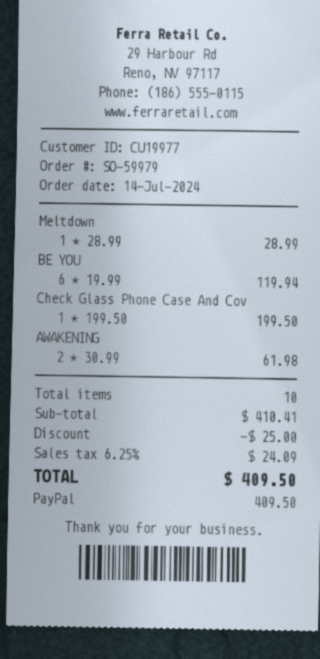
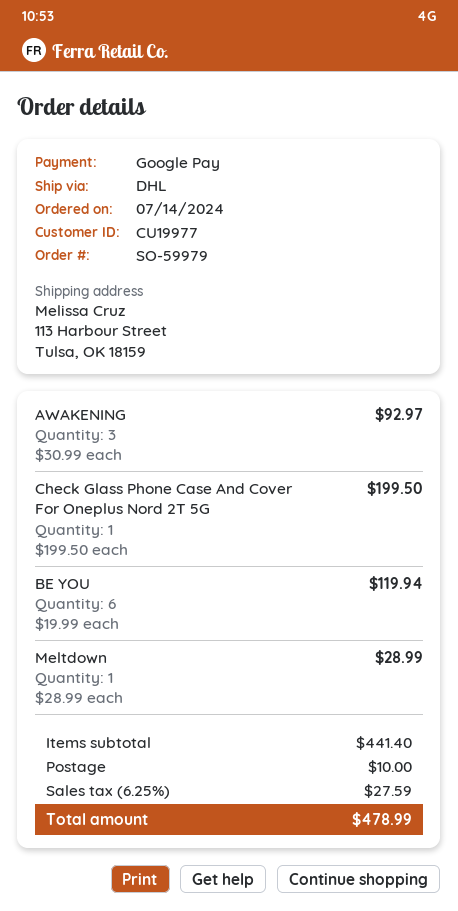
payment method: PayPal -> Google Pay
AWAKENING: 2 x 30.99 = 61.98 -> 3 x 30.99 = 92.97
subtotal: 410.41 -> 441.40
discount: 25.00 -> none
shipping: none -> 10.00
tax: 6.25% = 24.09 -> 6.25% = 27.59
total: 409.50 -> 478.99

